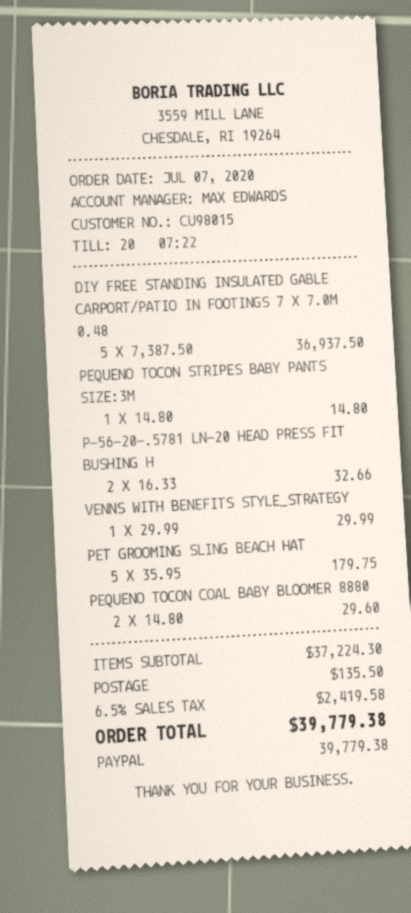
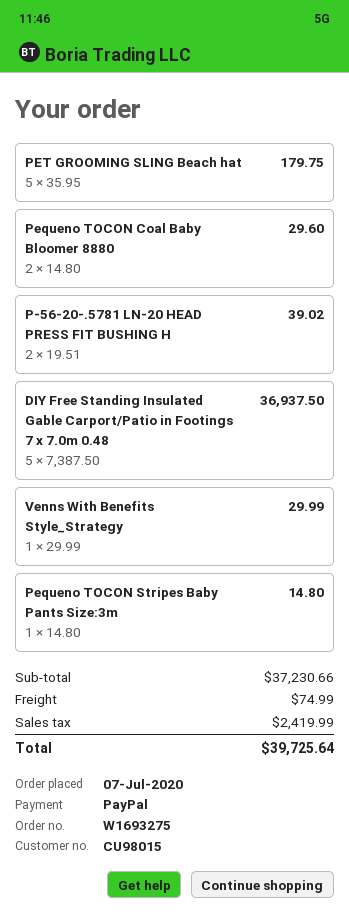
P-56-20-.5781 LN-20 HEAD PRESS FIT BUSHING H: 2 x 16.33 = 32.66 -> 2 x 19.51 = 39.02
subtotal: 37224.30 -> 37230.66
shipping: 135.50 -> 74.99
tax: 2419.58 -> 2419.99
total: 39779.38 -> 39725.64

